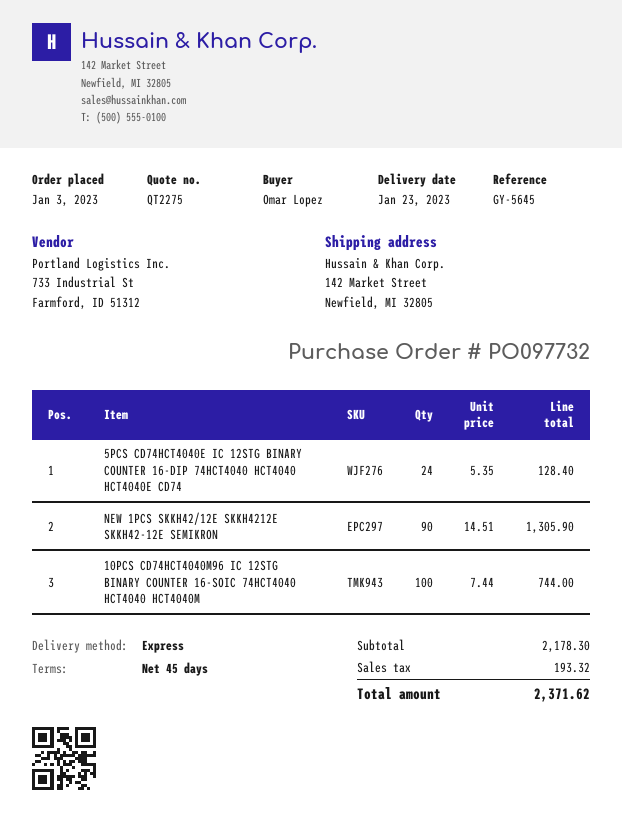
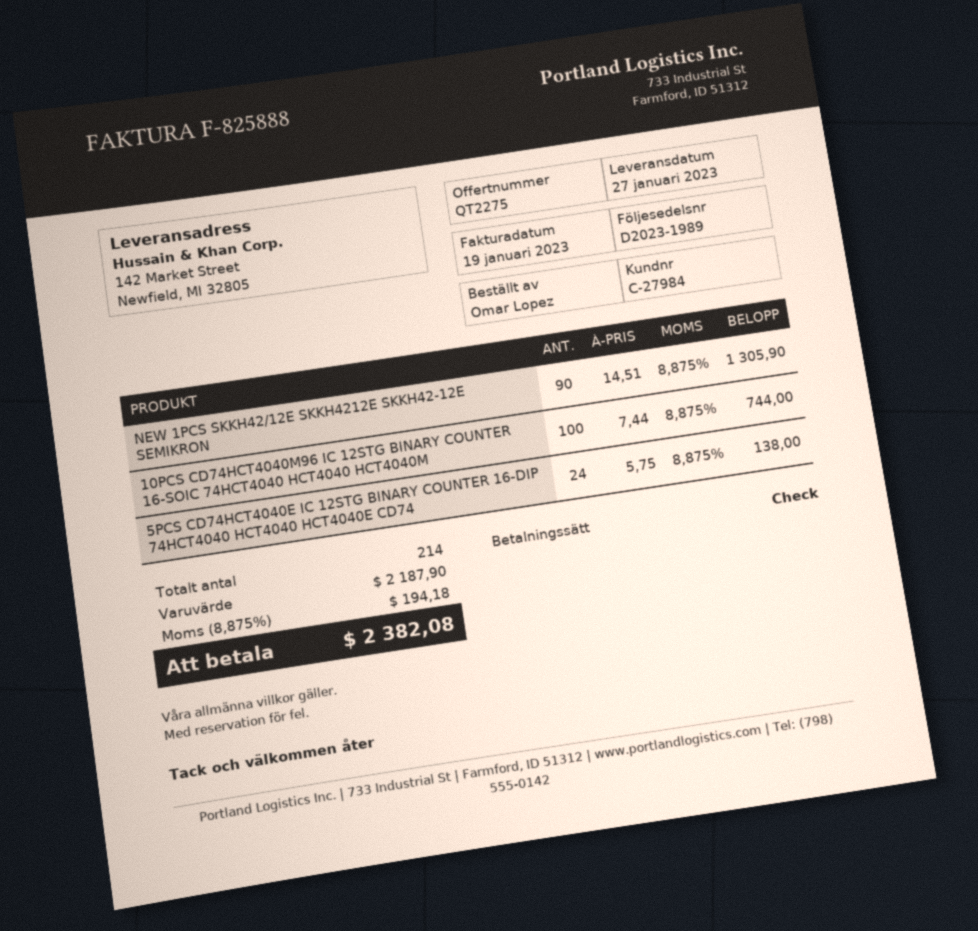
delivery date: 2023-01-23 -> 2023-01-27
5PCS CD74HCT4040E IC 12STG BINARY COUNTER 16-DIP 74HCT4040 HCT4040 HCT4040E CD74: 24 x 5.35 = 128.40 -> 24 x 5.75 = 138.00
subtotal: 2178.30 -> 2187.90
tax: 193.32 -> 194.18
total: 2371.62 -> 2382.08

